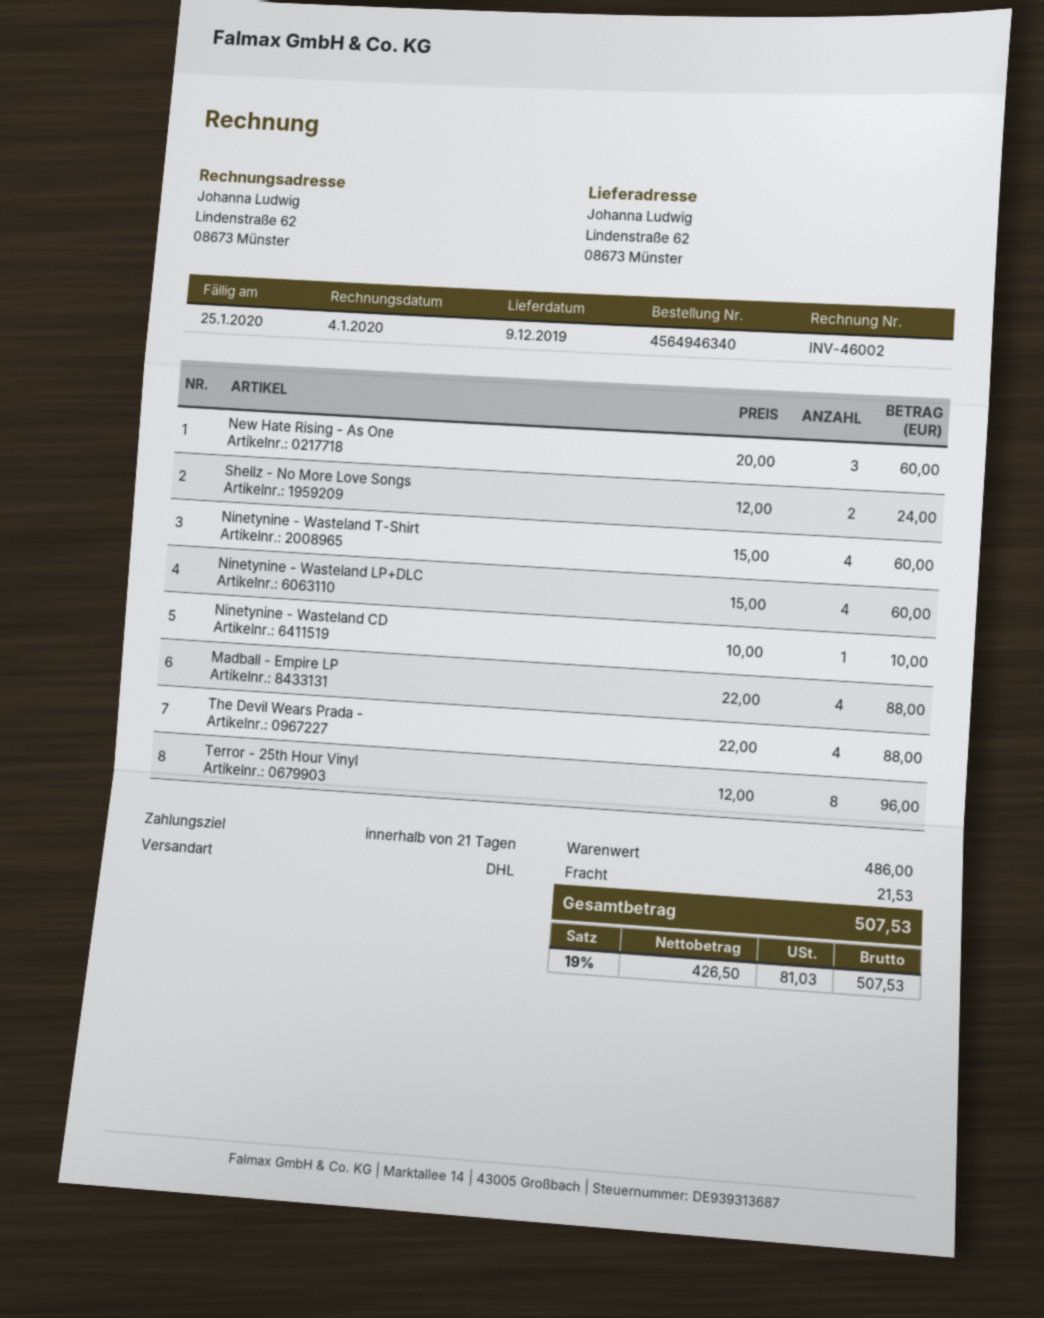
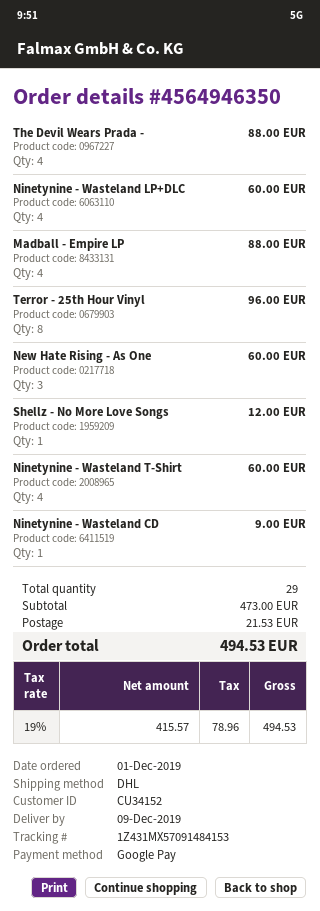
order number: 4564946340 -> 4564946350
Shellz - No More Love Songs: 2 for 24.00 -> 1 for 12.00
Ninetynine - Wasteland CD: 1 for 10.00 -> 1 for 9.00
subtotal: 486.00 -> 473.00
net: 426.50 -> 415.57
tax: 19% = 81.03 -> 19% = 78.96
total: 507.53 -> 494.53

